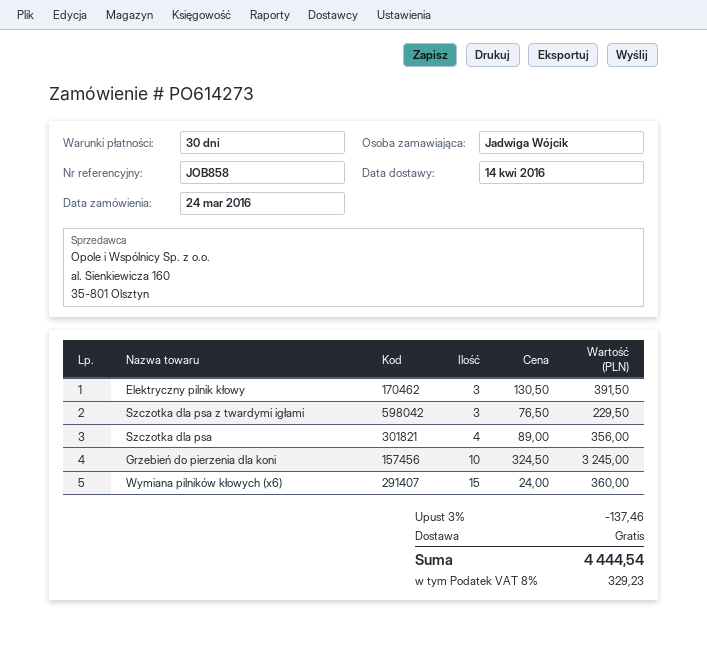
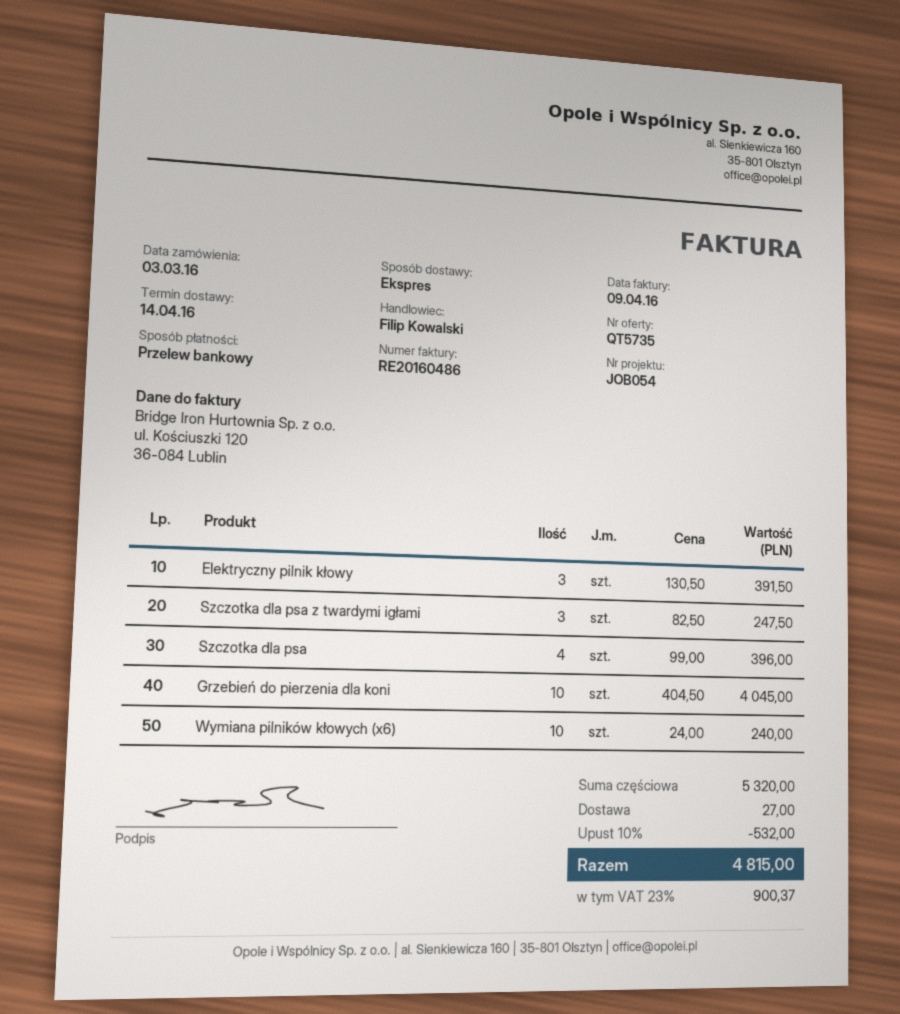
order date: 2016-03-24 -> 2016-03-03
reference: JOB858 -> JOB054
Szczotka dla psa z twardymi igłami: 3 x 76.50 = 229.50 -> 3 x 82.50 = 247.50
Szczotka dla psa: 4 x 89.00 = 356.00 -> 4 x 99.00 = 396.00
Grzebień do pierzenia dla koni: 10 x 324.50 = 3245.00 -> 10 x 404.50 = 4045.00
Wymiana pilników kłowych (x6): 15 x 24.00 = 360.00 -> 10 x 24.00 = 240.00
discount: 3% = 137.46 -> 10% = 532.00
shipping: 0.00 -> 27.00
tax: 8% = 329.23 -> 23% = 900.37
total: 4444.54 -> 4815.00

